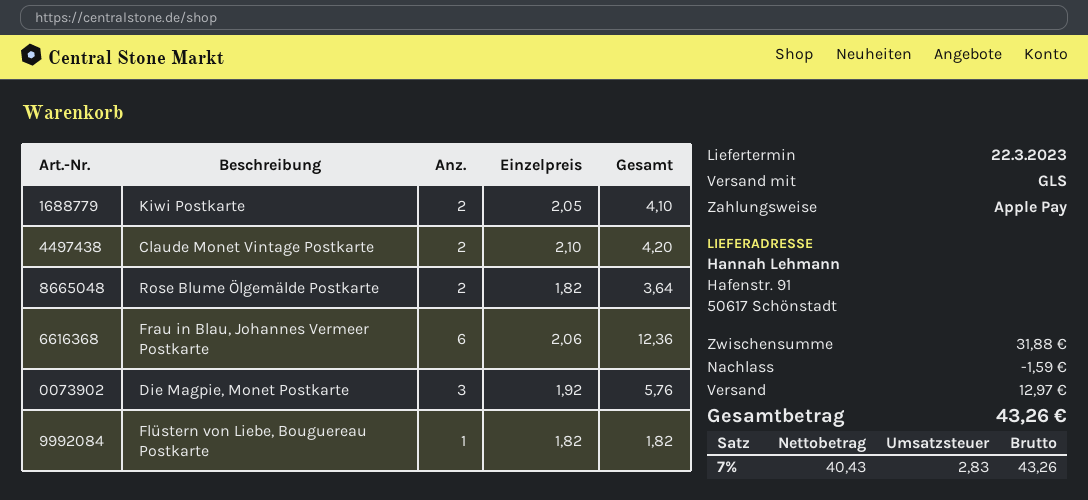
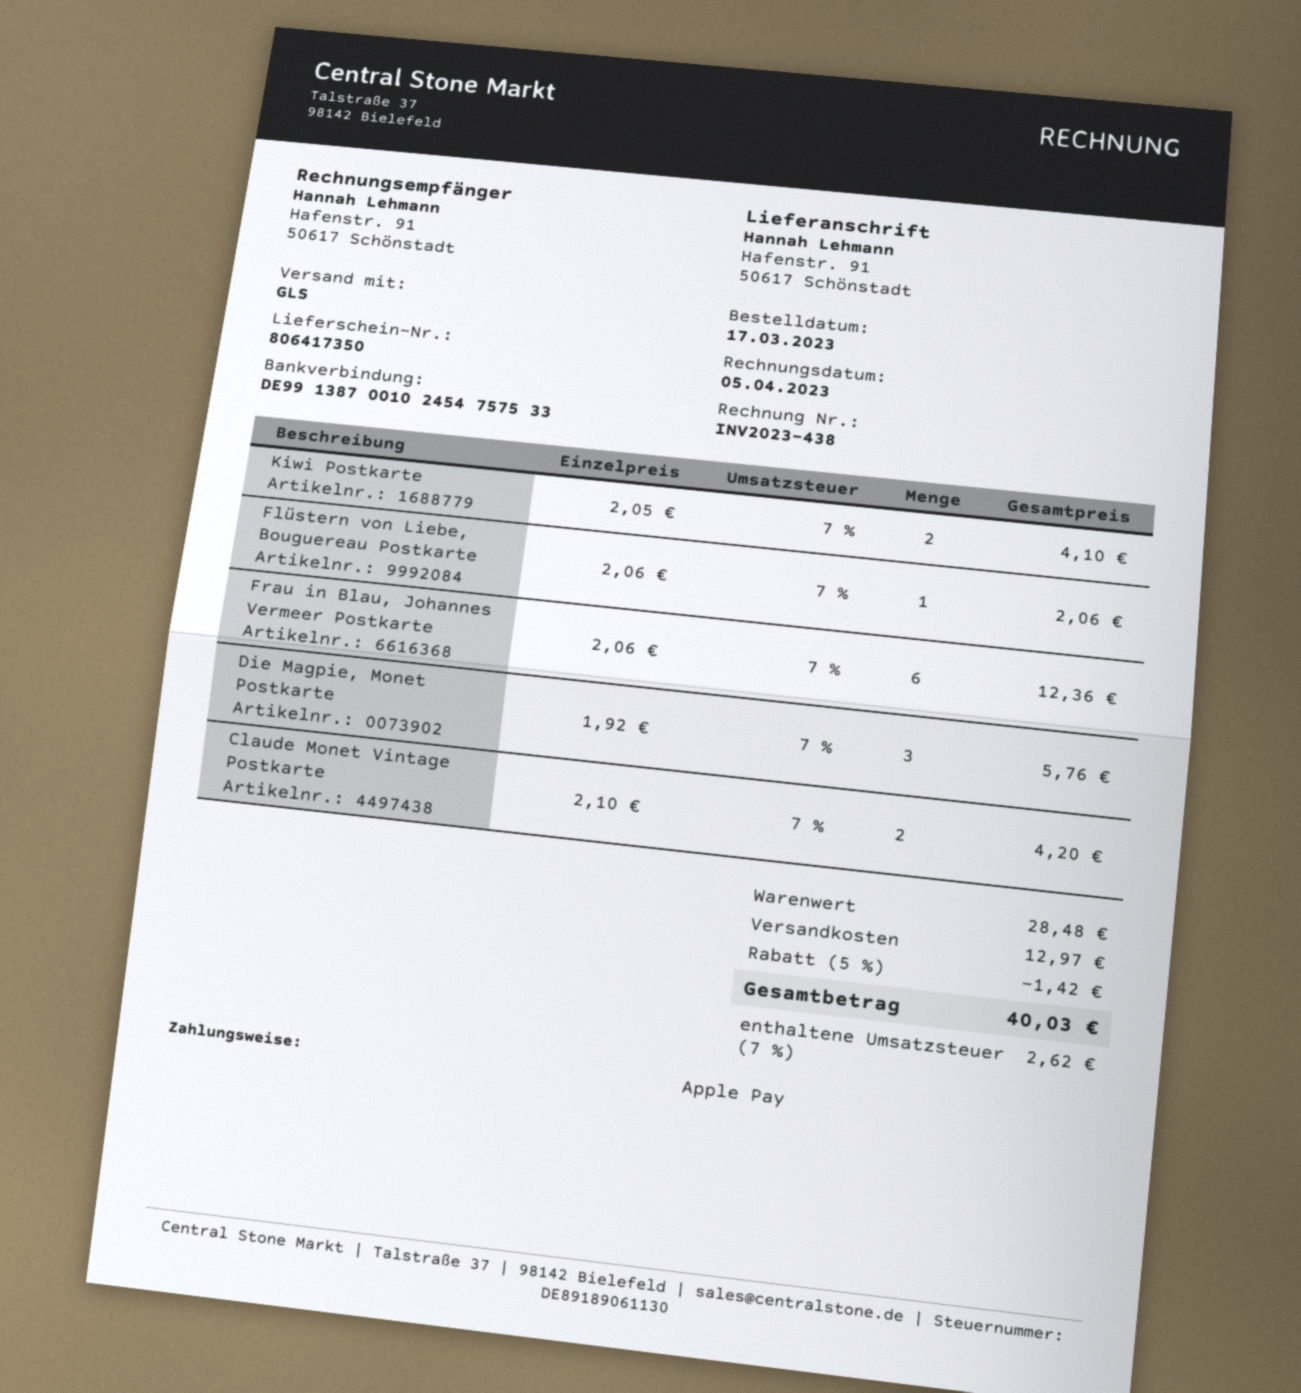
Rose Blume Ölgemälde Postkarte: 2 x 1.82 = 3.64 -> none
Flüstern von Liebe, Bouguereau Postkarte: 1 x 1.82 = 1.82 -> 1 x 2.06 = 2.06
subtotal: 31.88 -> 28.48
discount: 1.59 -> 1.42
tax: 7% = 2.83 -> 7% = 2.62
total: 43.26 -> 40.03

